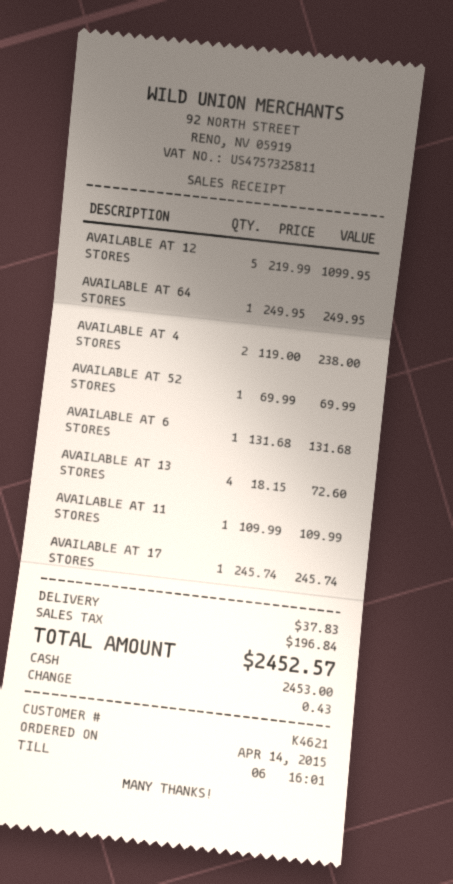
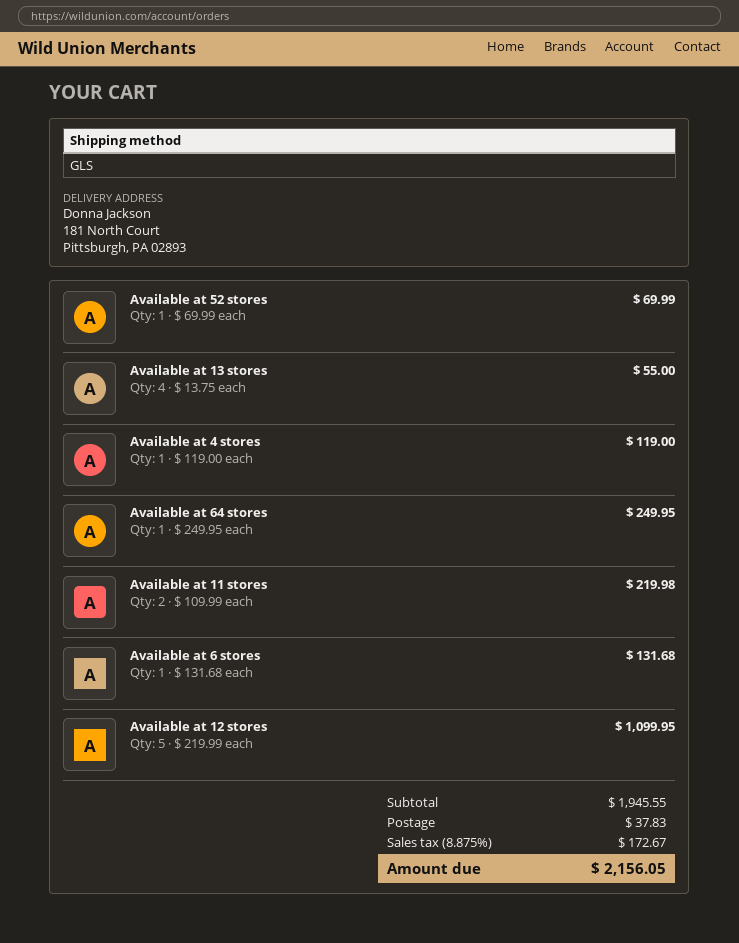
AVAILABLE AT 4 STORES: 2 x 119.00 = 238.00 -> 1 x 119.00 = 119.00
AVAILABLE AT 13 STORES: 4 x 18.15 = 72.60 -> 4 x 13.75 = 55.00
AVAILABLE AT 11 STORES: 1 x 109.99 = 109.99 -> 2 x 109.99 = 219.98
AVAILABLE AT 17 STORES: 1 x 245.74 = 245.74 -> none
tax: 196.84 -> 172.67
total: 2452.57 -> 2156.05

